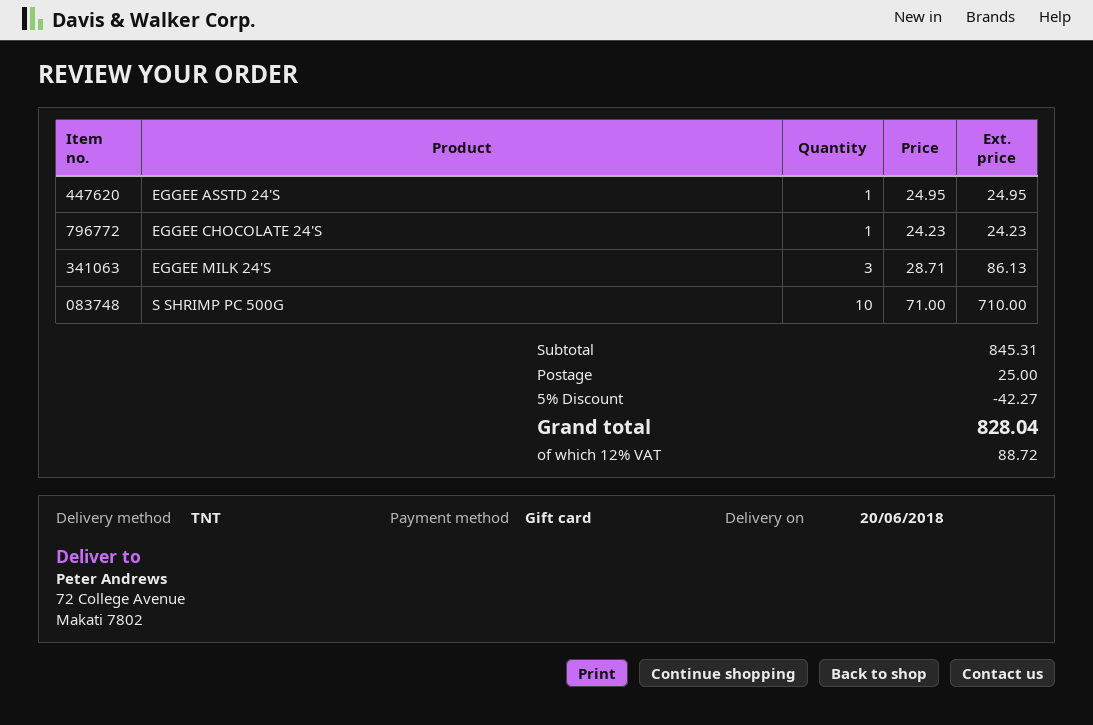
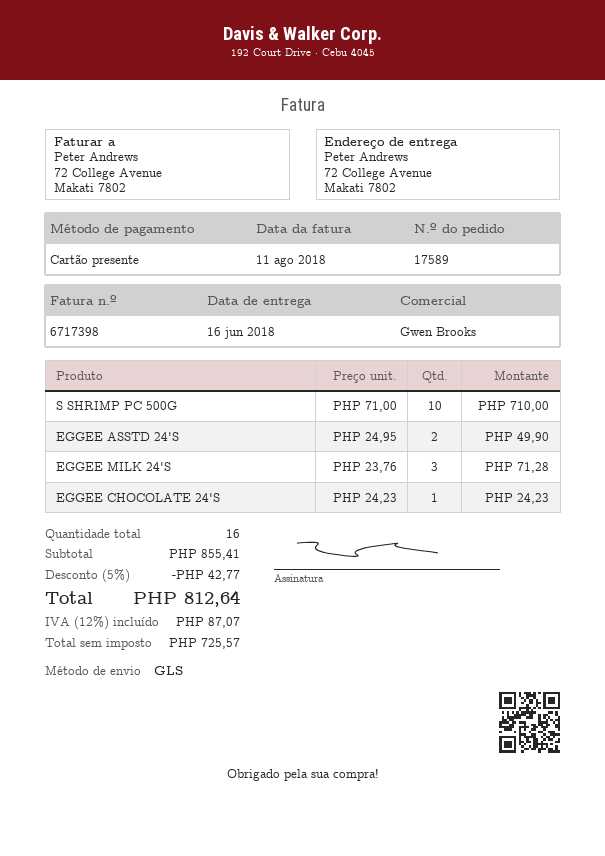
delivery date: 2018-06-20 -> 2018-06-16
shipping method: TNT -> GLS
EGGEE ASSTD 24'S: 1 x 24.95 = 24.95 -> 2 x 24.95 = 49.90
EGGEE MILK 24'S: 3 x 28.71 = 86.13 -> 3 x 23.76 = 71.28
subtotal: 845.31 -> 855.41
discount: 5% = 42.27 -> 5% = 42.77
shipping: 25.00 -> none
tax: 12% = 88.72 -> 12% = 87.07
total: 828.04 -> 812.64

